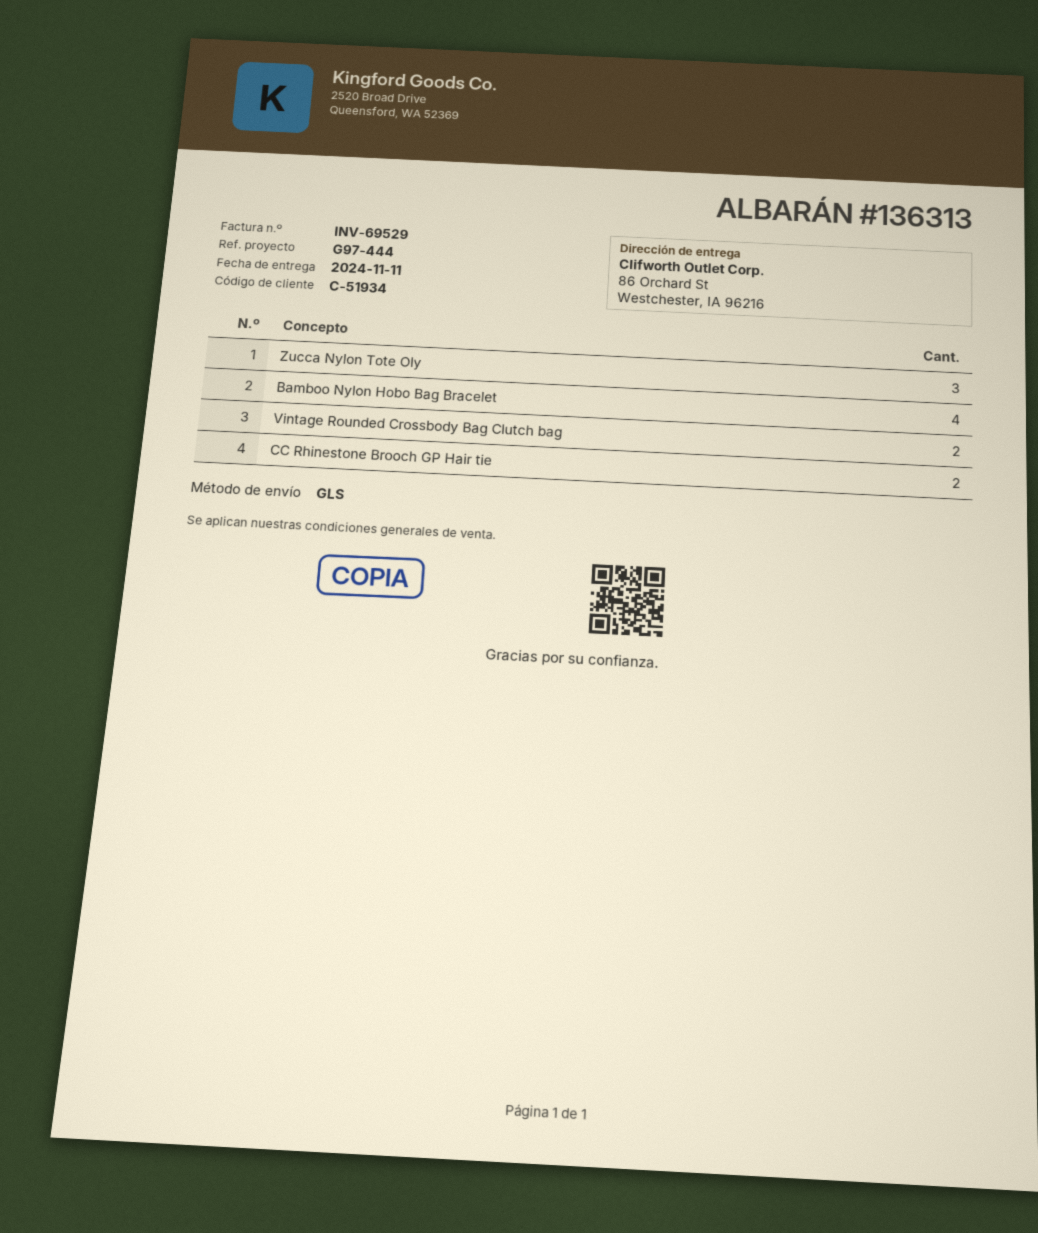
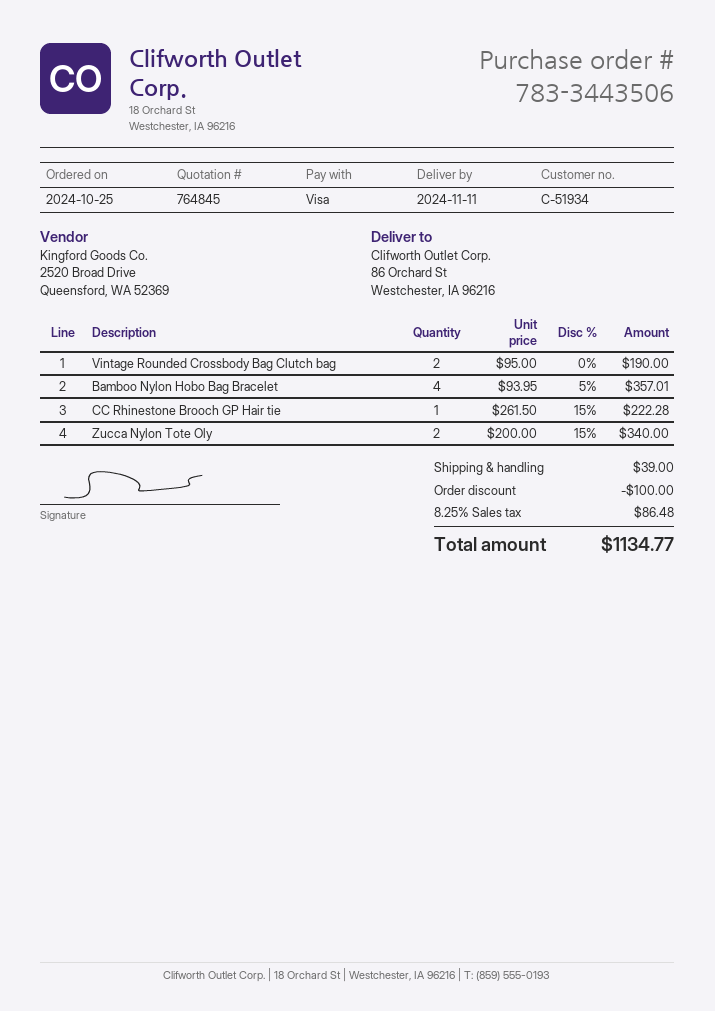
Zucca Nylon Tote Oly: 3 -> 2
CC Rhinestone Brooch GP Hair tie: 2 -> 1

